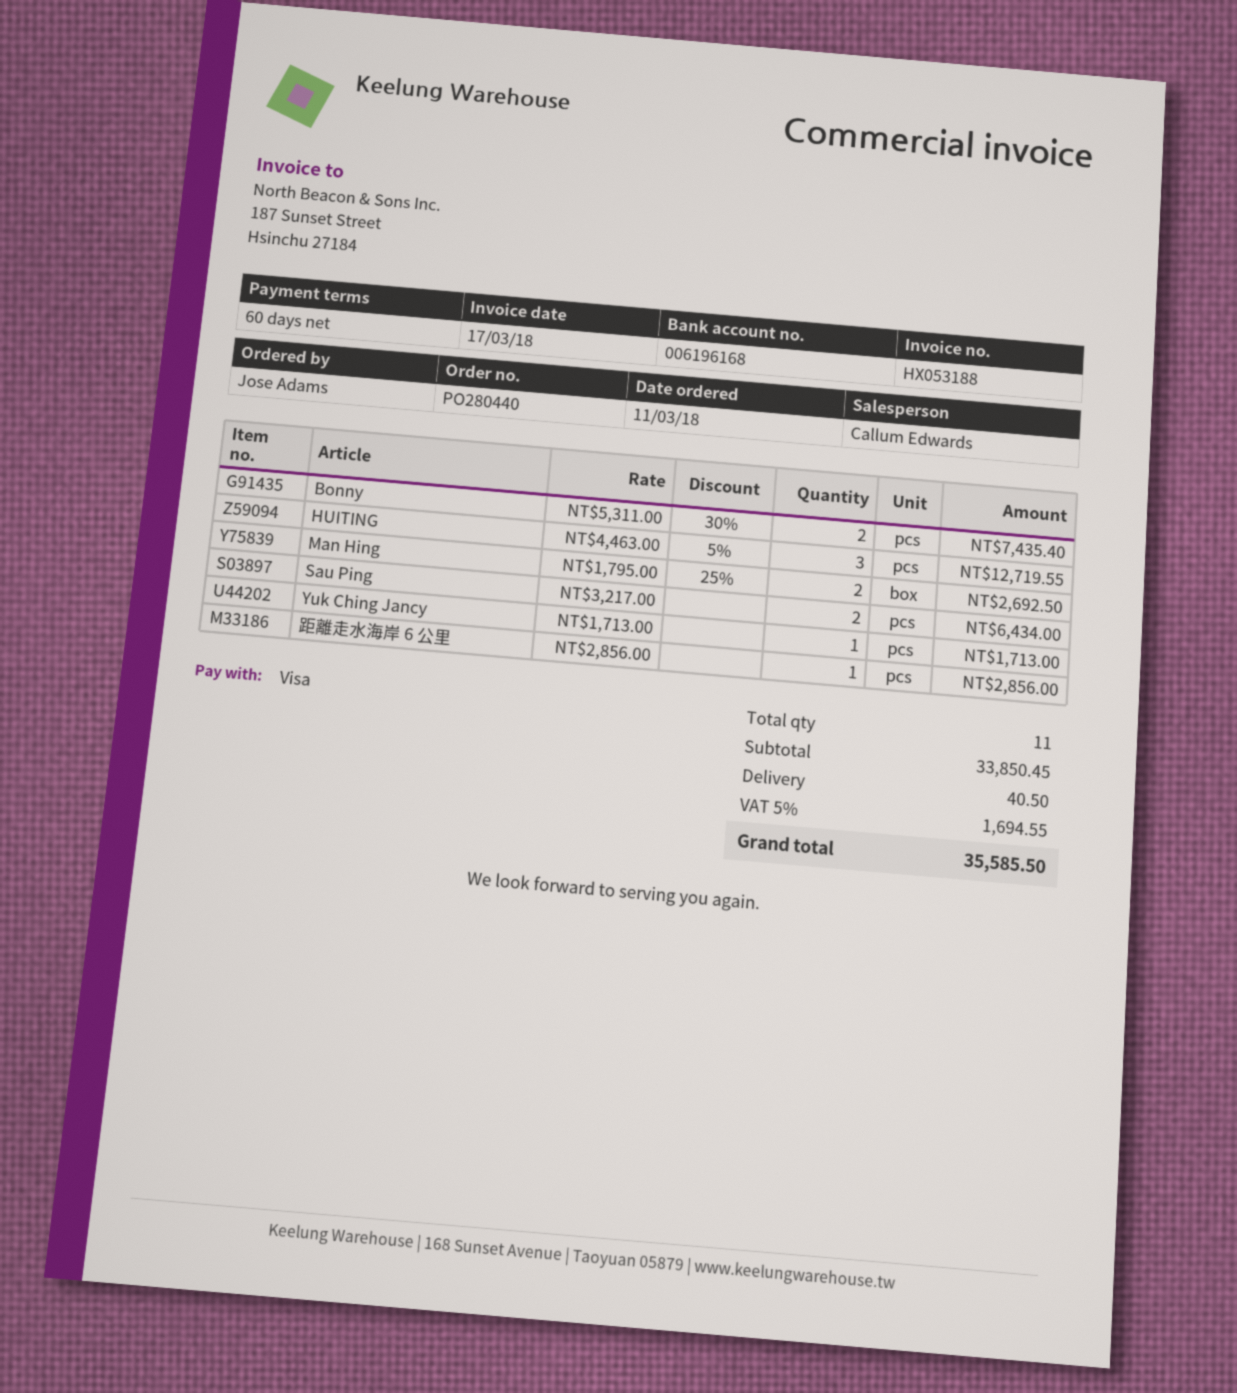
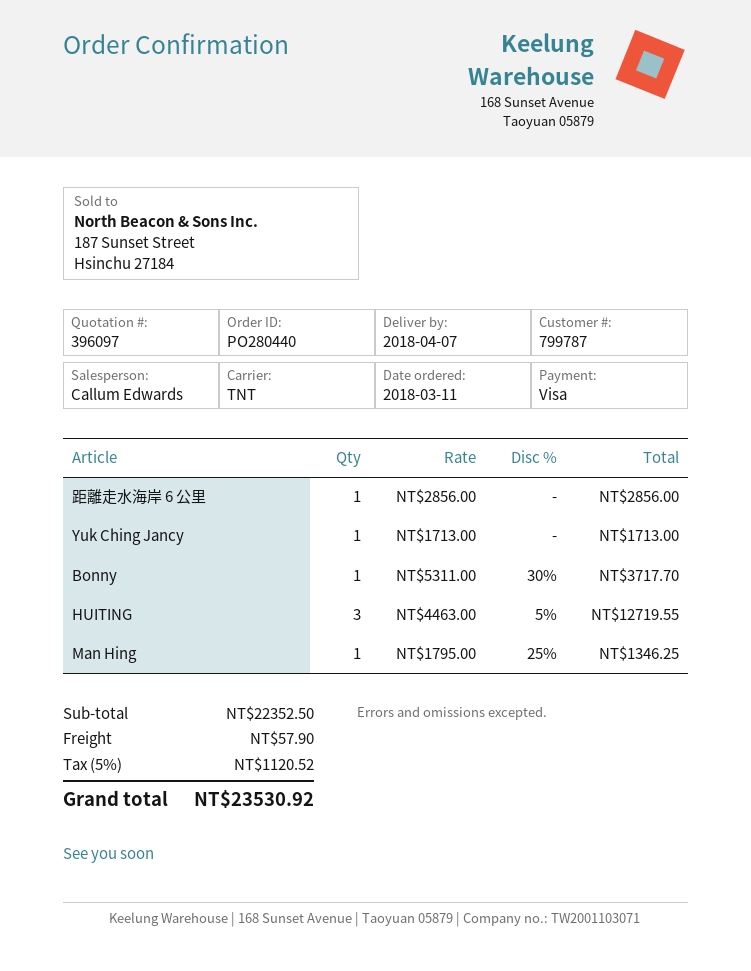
Bonny: 2 x 5311.00 - 30% = 7435.40 -> 1 x 5311.00 - 30% = 3717.70
Man Hing: 2 x 1795.00 - 25% = 2692.50 -> 1 x 1795.00 - 25% = 1346.25
Sau Ping: 2 x 3217.00 = 6434.00 -> none
subtotal: 33850.45 -> 22352.50
shipping: 40.50 -> 57.90
tax: 5% = 1694.55 -> 5% = 1120.52
total: 35585.50 -> 23530.92

